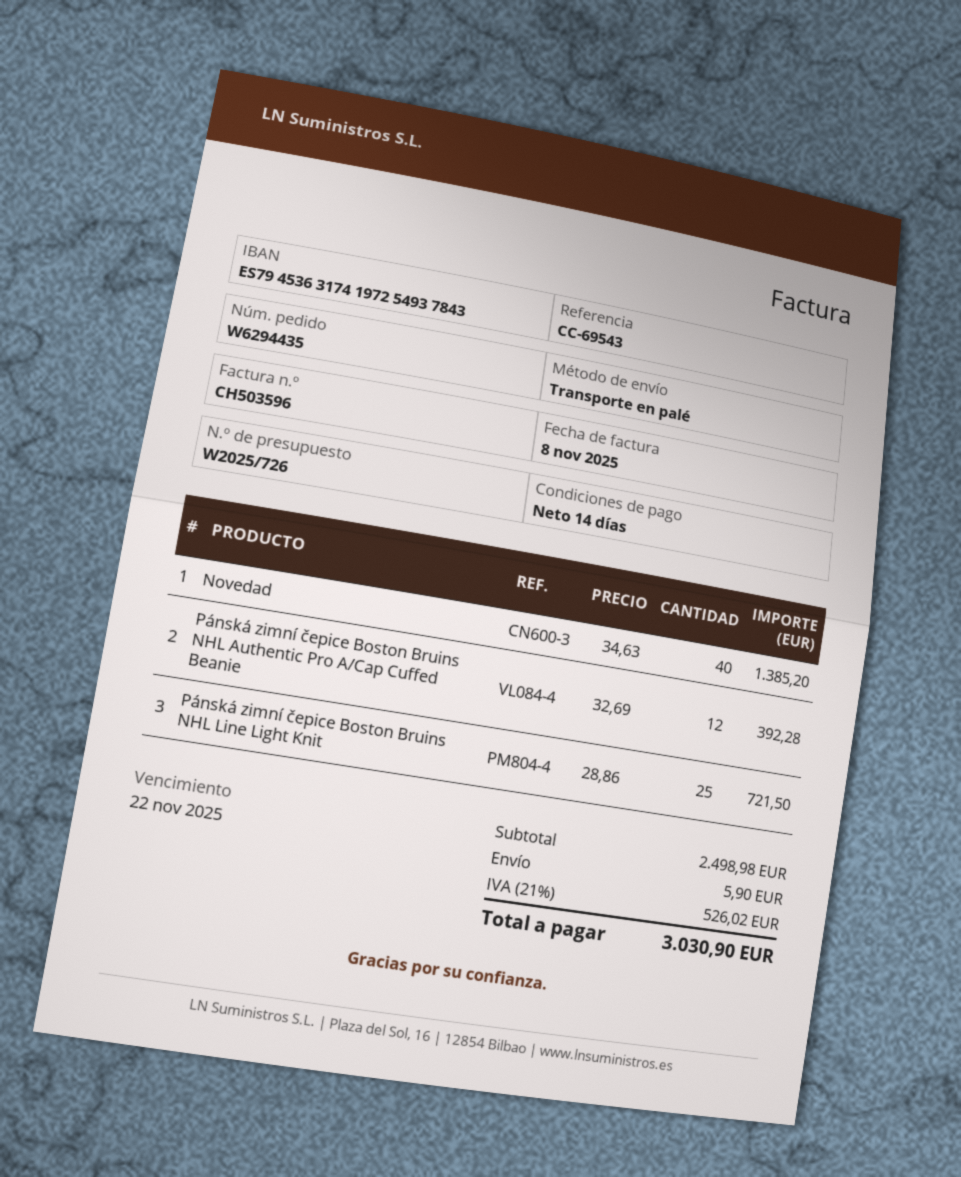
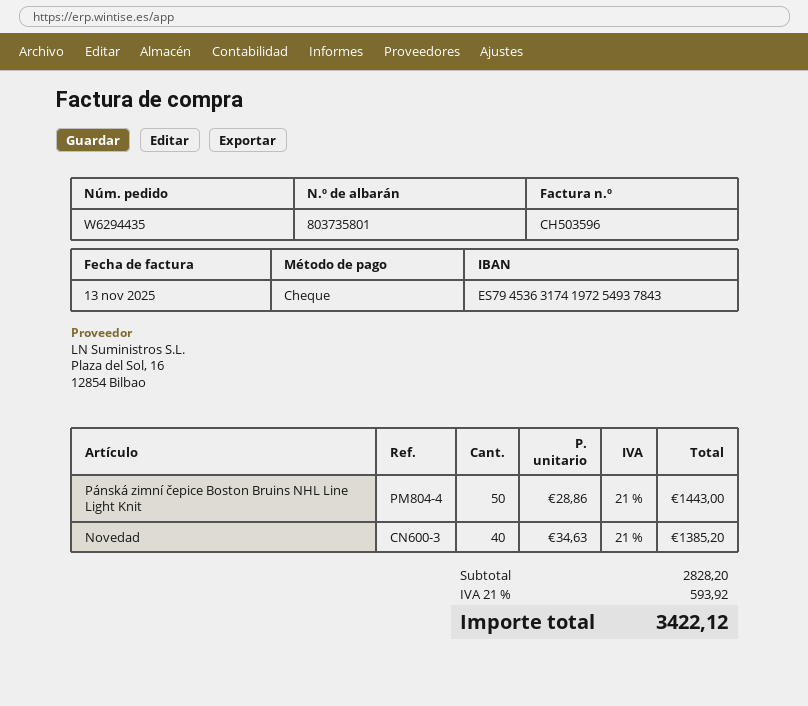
invoice date: 2025-11-08 -> 2025-11-13
Pánská zimní čepice Boston Bruins NHL Authentic Pro A/Cap Cuffed Beanie: 12 x 32.69 = 392.28 -> none
Pánská zimní čepice Boston Bruins NHL Line Light Knit: 25 x 28.86 = 721.50 -> 50 x 28.86 = 1443.00
subtotal: 2498.98 -> 2828.20
shipping: 5.90 -> none
tax: 21% = 526.02 -> 21% = 593.92
total: 3030.90 -> 3422.12

